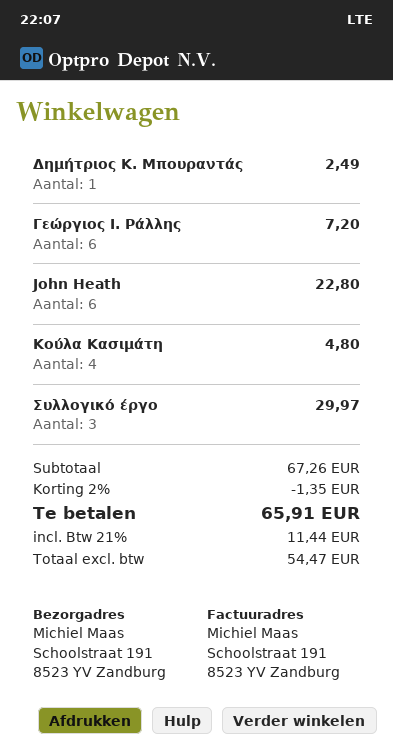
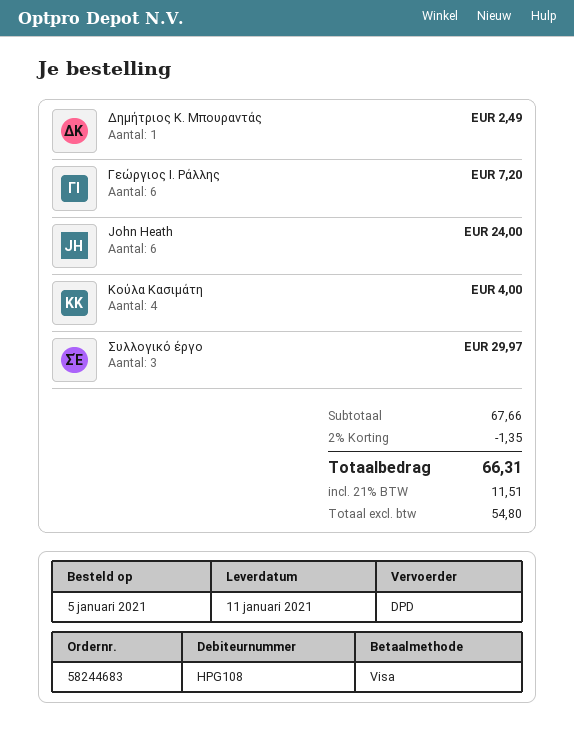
John Heath: 6 for 22.80 -> 6 for 24.00
Κούλα Κασιμάτη: 4 for 4.80 -> 4 for 4.00
subtotal: 67.26 -> 67.66
net: 54.47 -> 54.80
tax: 21% = 11.44 -> 21% = 11.51
total: 65.91 -> 66.31

